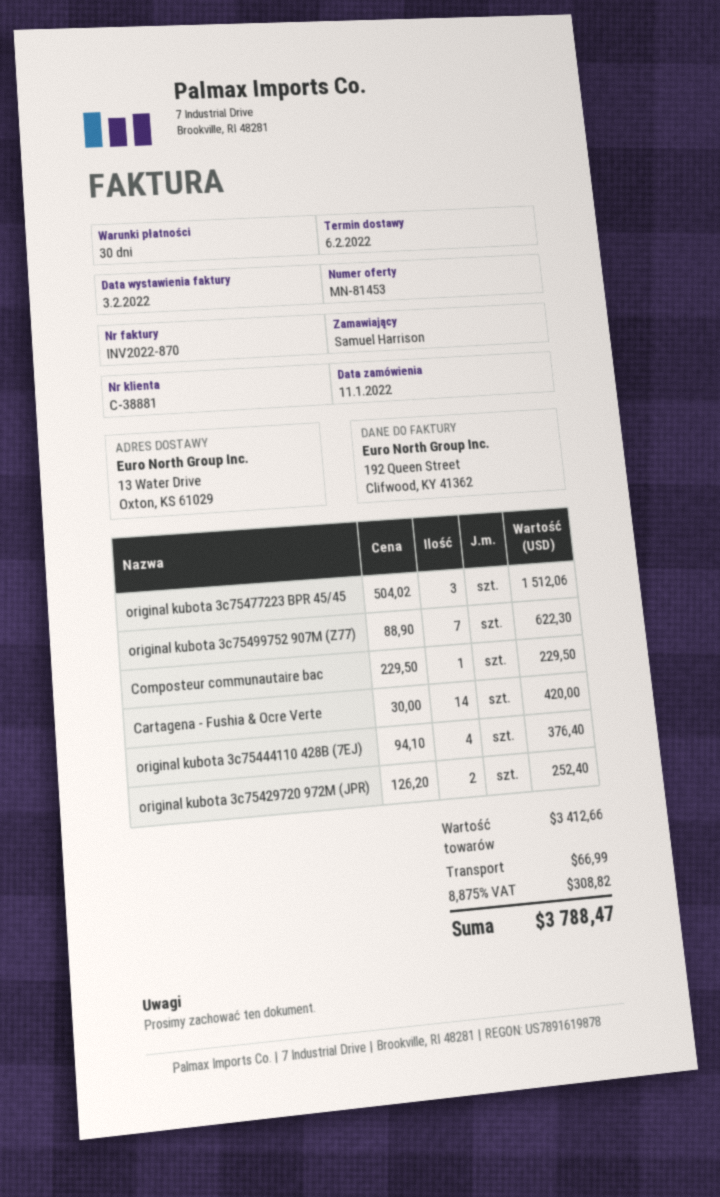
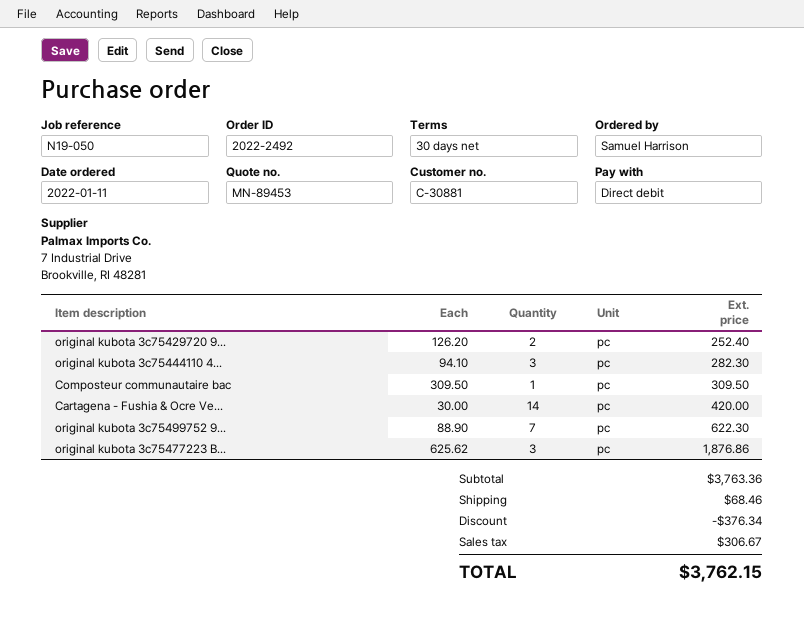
quote number: MN-81453 -> MN-89453
customer number: C-38881 -> C-30881
original kubota 3c75477223 BPR 45/45: 3 x 504.02 = 1512.06 -> 3 x 625.62 = 1876.86
Composteur communautaire bac: 1 x 229.50 = 229.50 -> 1 x 309.50 = 309.50
original kubota 3c75444110 428B (7EJ): 4 x 94.10 = 376.40 -> 3 x 94.10 = 282.30
subtotal: 3412.66 -> 3763.36
discount: none -> 376.34
shipping: 66.99 -> 68.46
tax: 308.82 -> 306.67
total: 3788.47 -> 3762.15

